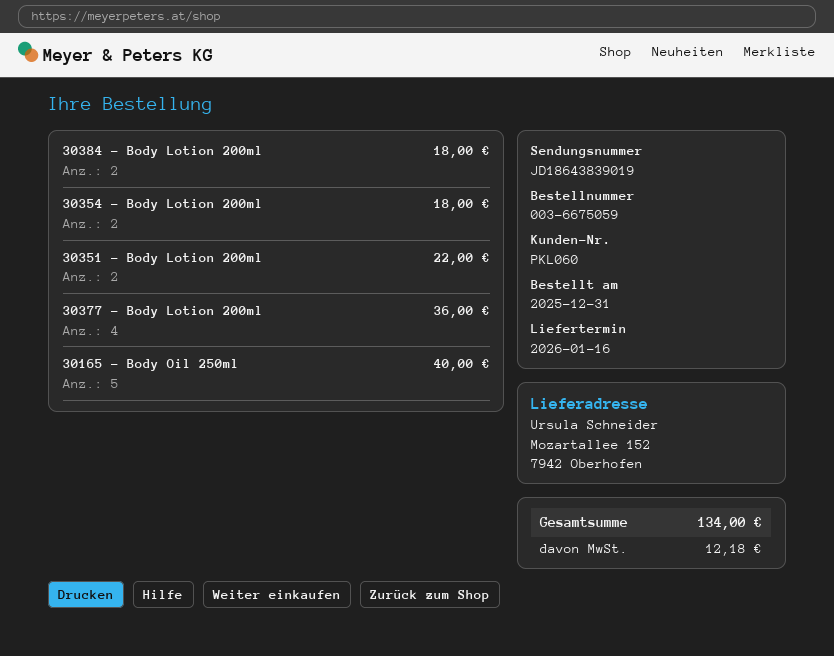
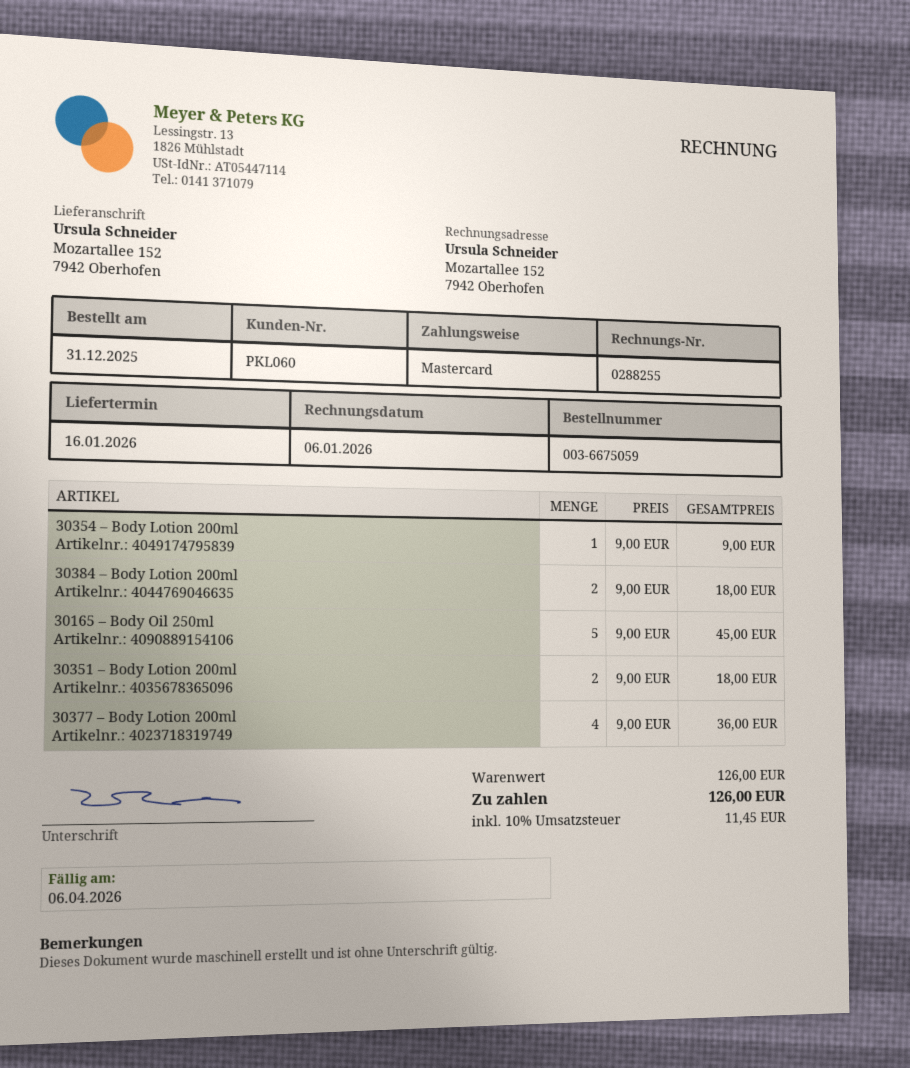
30354 – Body Lotion 200ml: 2 for 18.00 -> 1 for 9.00
30351 – Body Lotion 200ml: 2 for 22.00 -> 2 for 18.00
30165 – Body Oil 250ml: 5 for 40.00 -> 5 for 45.00
tax: 12.18 -> 11.45
total: 134.00 -> 126.00

